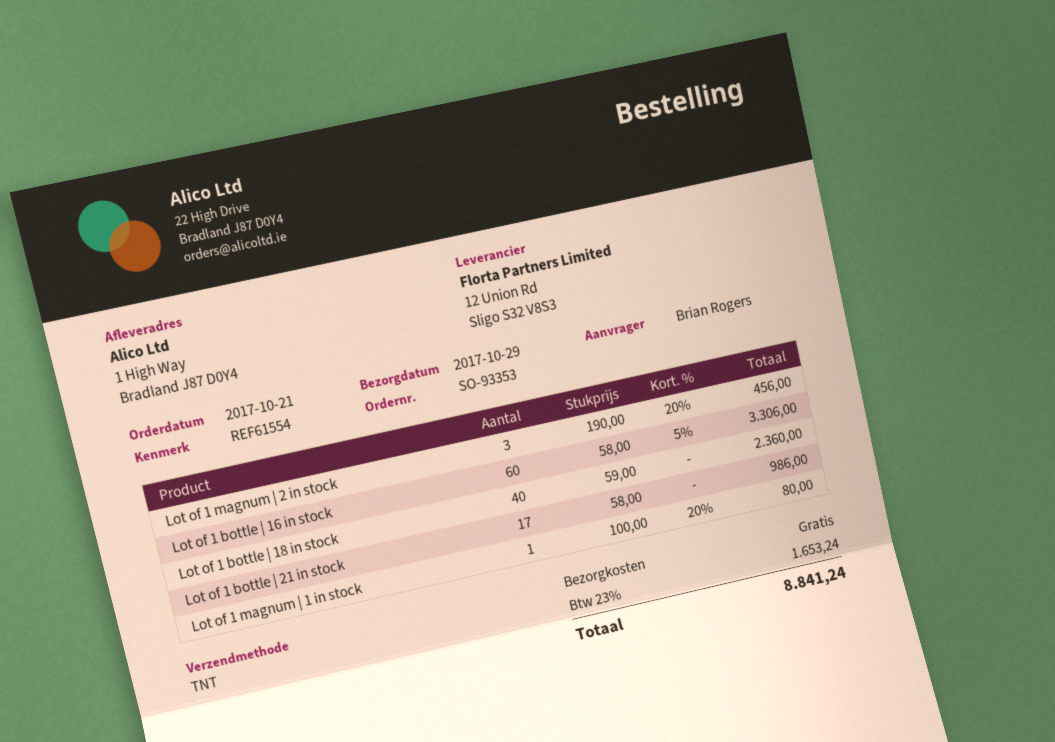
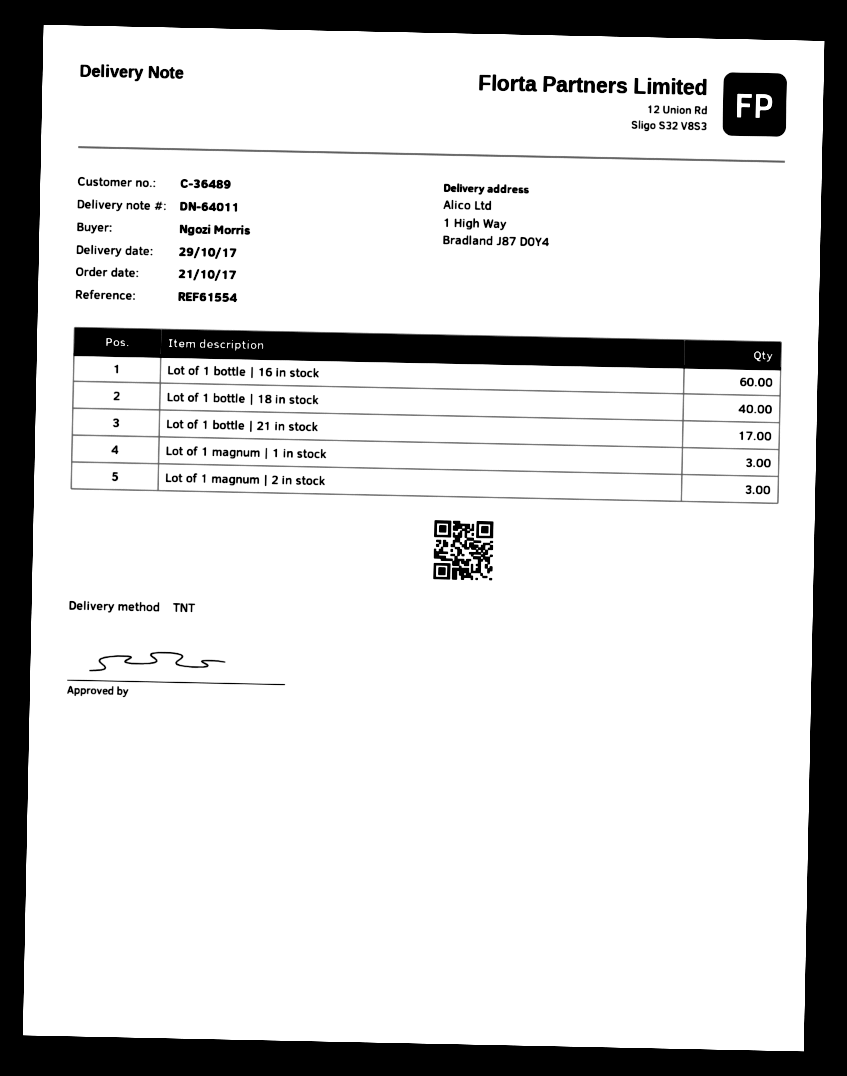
ordered by: Brian Rogers -> Ngozi Morris
Lot of 1 magnum | 1 in stock: 1 -> 3

